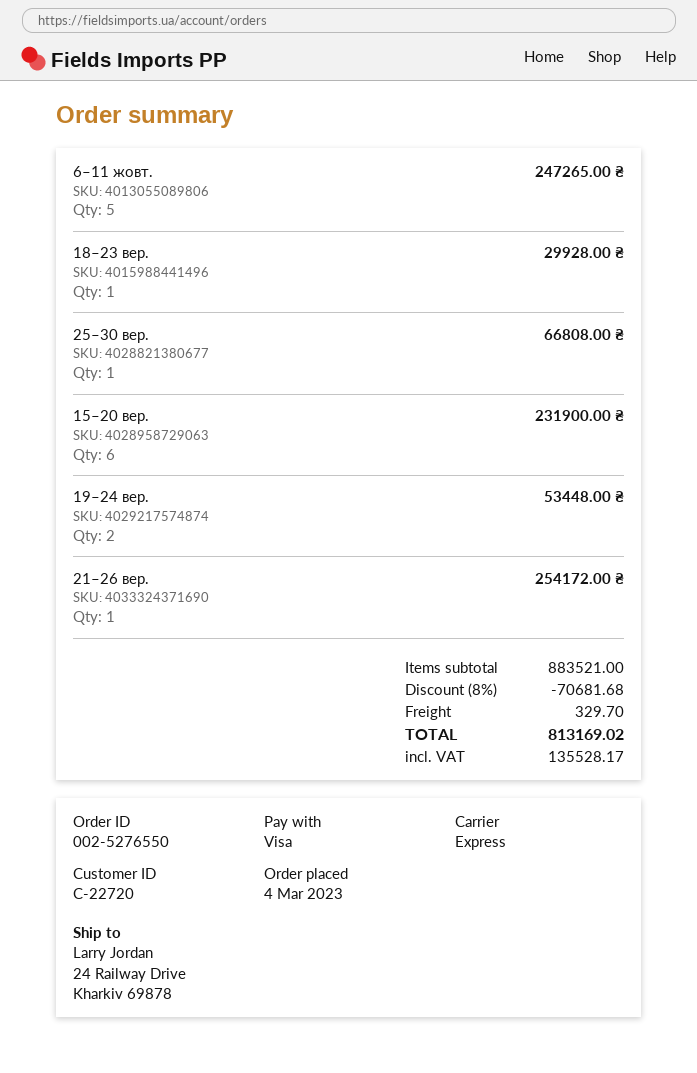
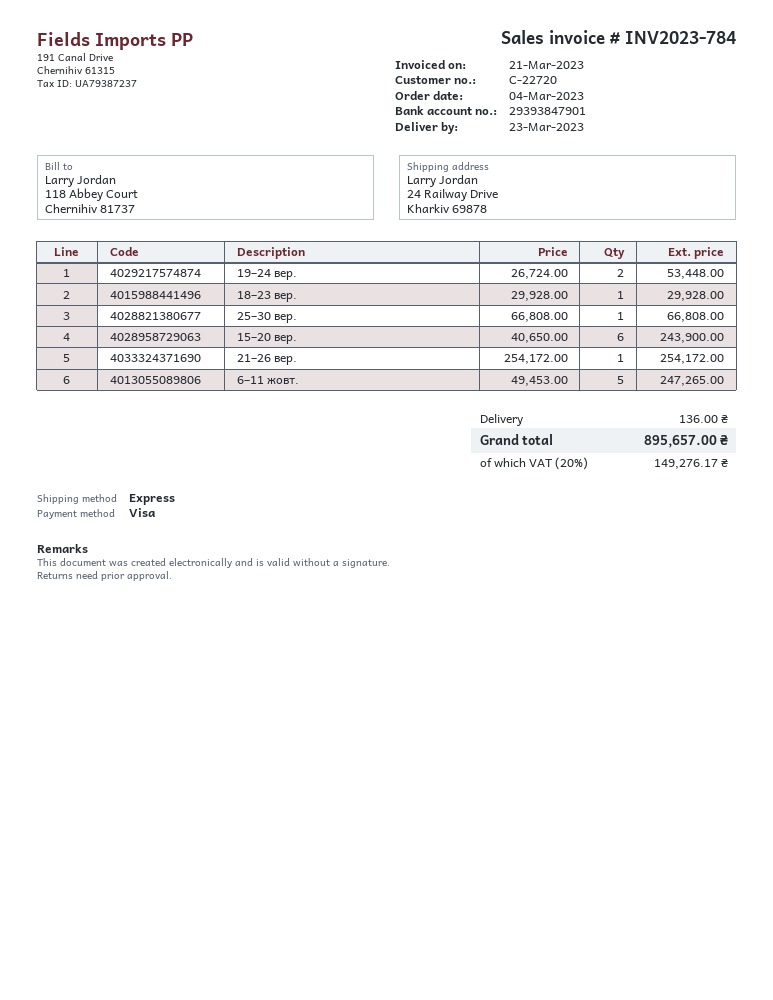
15–20 вер.: 6 for 231900.00 -> 6 for 243900.00
discount: 8% = 70681.68 -> none
shipping: 329.70 -> 136.00
tax: 135528.17 -> 149276.17
total: 813169.02 -> 895657.00

